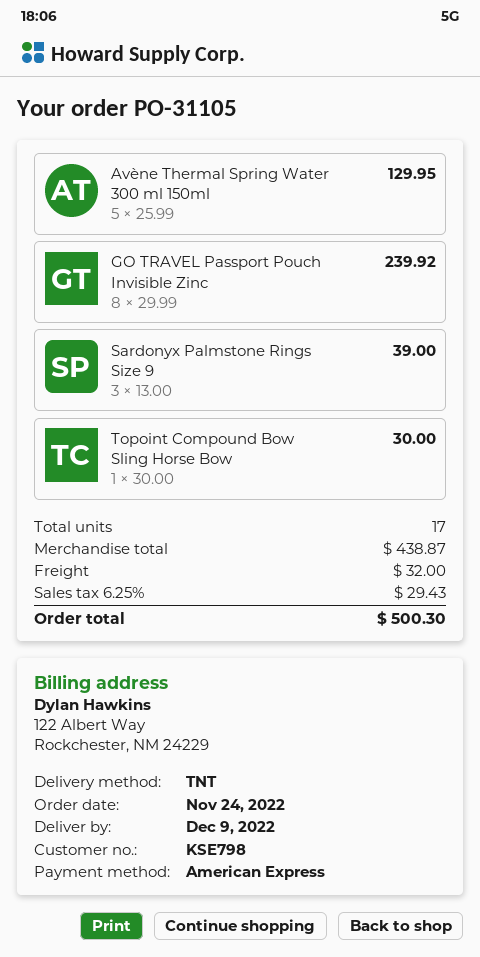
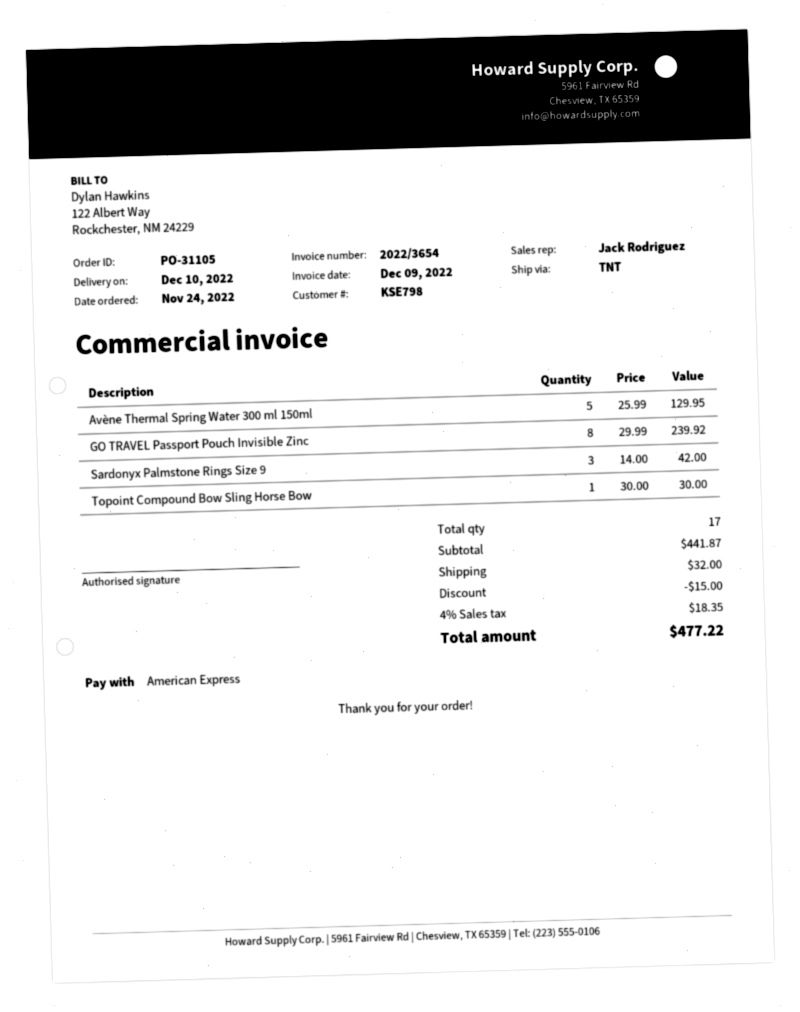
delivery date: 2022-12-09 -> 2022-12-10
Sardonyx Palmstone Rings Size 9: 3 x 13.00 = 39.00 -> 3 x 14.00 = 42.00
subtotal: 438.87 -> 441.87
discount: none -> 15.00
tax: 6.25% = 29.43 -> 4% = 18.35
total: 500.30 -> 477.22

